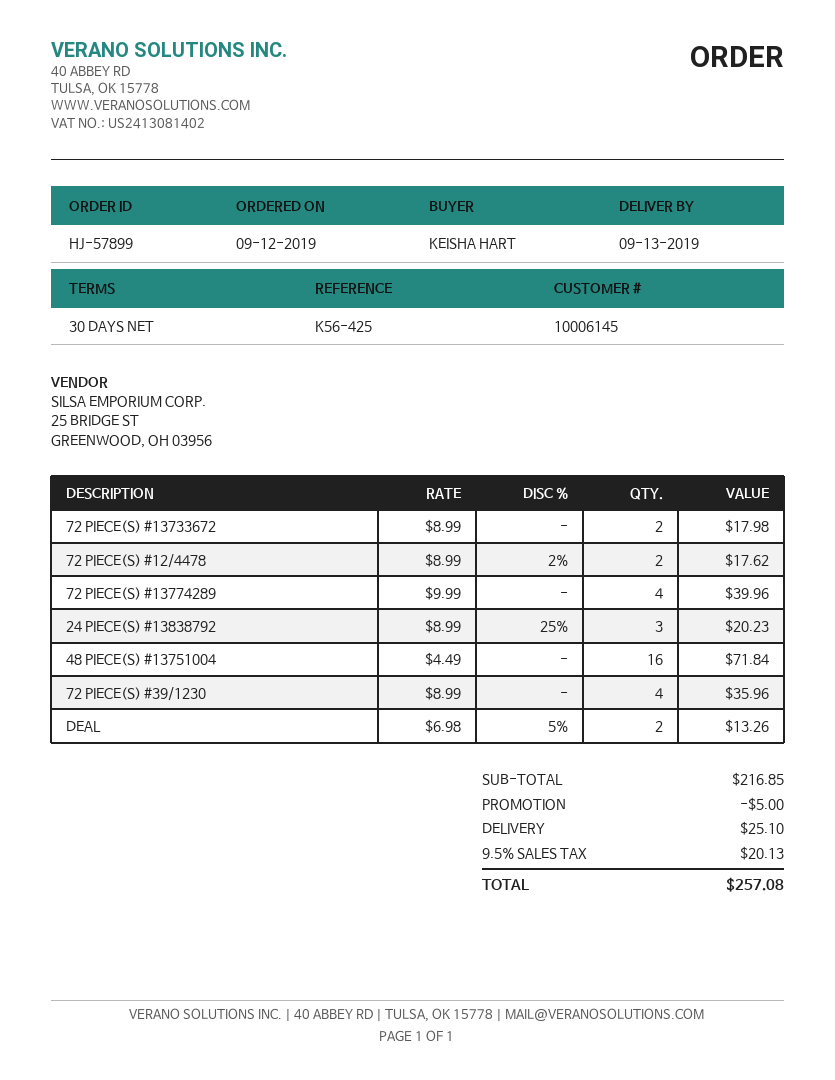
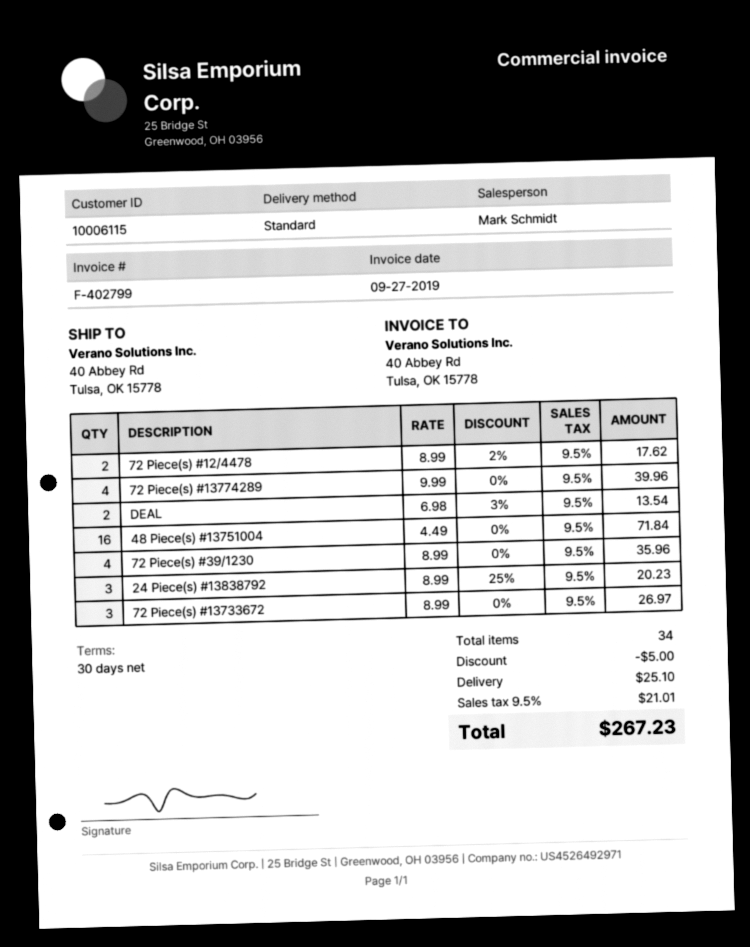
customer number: 10006145 -> 10006115
72 PIECE(S) #13733672: 2 x 8.99 = 17.98 -> 3 x 8.99 = 26.97
DEAL: 2 x 6.98 - 5% = 13.26 -> 2 x 6.98 - 3% = 13.54
tax: 9.5% = 20.13 -> 9.5% = 21.01
total: 257.08 -> 267.23

